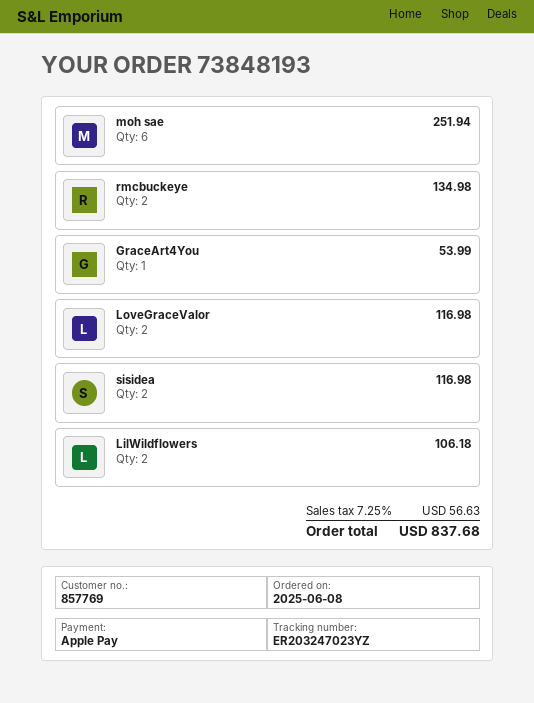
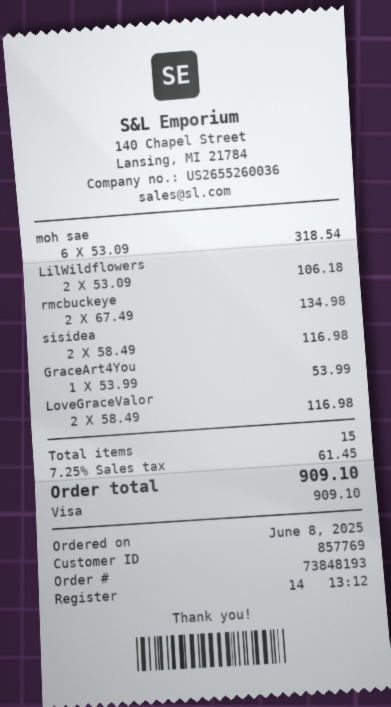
payment method: Apple Pay -> Visa
moh sae: 6 for 251.94 -> 6 for 318.54
tax: 7.25% = 56.63 -> 7.25% = 61.45
total: 837.68 -> 909.10

